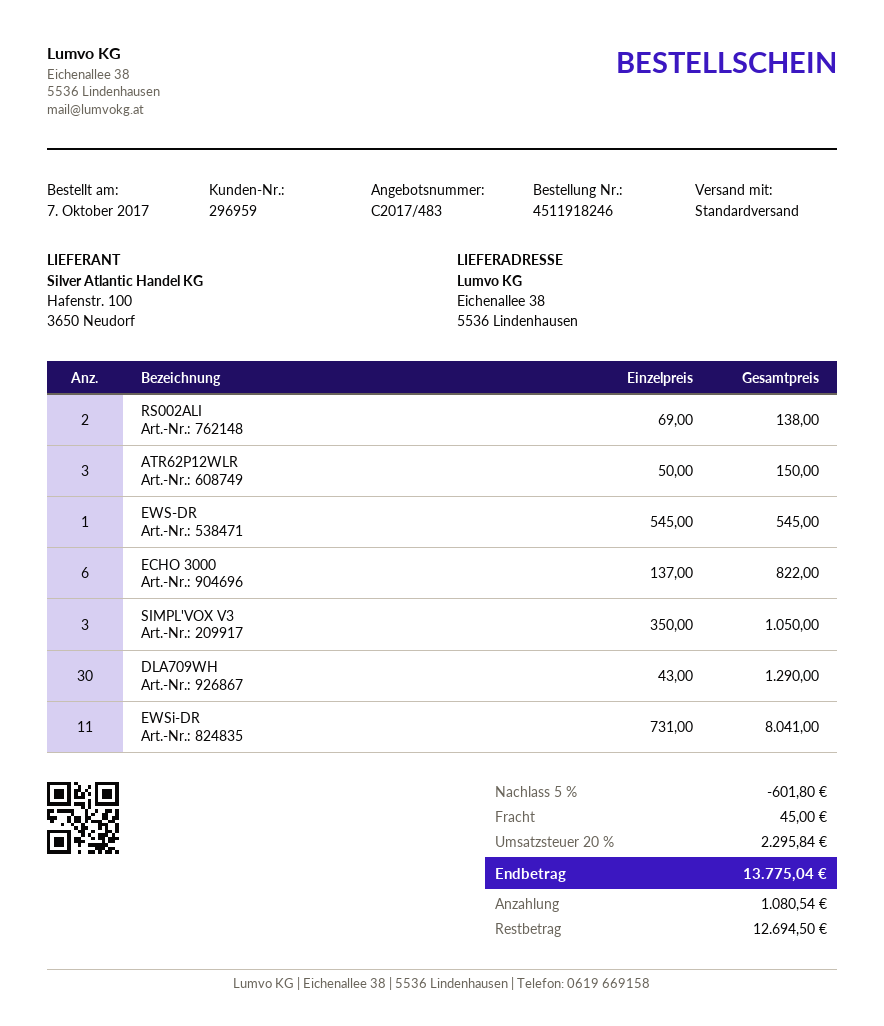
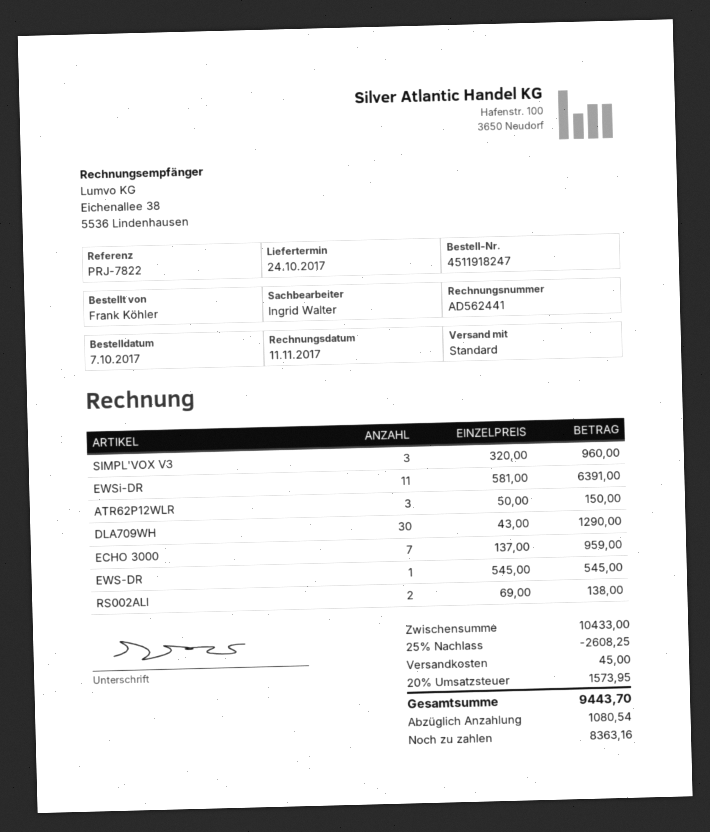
order number: 4511918246 -> 4511918247
ECHO 3000: 6 x 137.00 = 822.00 -> 7 x 137.00 = 959.00
SIMPL'VOX V3: 3 x 350.00 = 1050.00 -> 3 x 320.00 = 960.00
EWSi-DR: 11 x 731.00 = 8041.00 -> 11 x 581.00 = 6391.00
discount: 5% = 601.80 -> 25% = 2608.25
tax: 20% = 2295.84 -> 20% = 1573.95
total: 13775.04 -> 9443.70
balance: 12694.50 -> 8363.16

